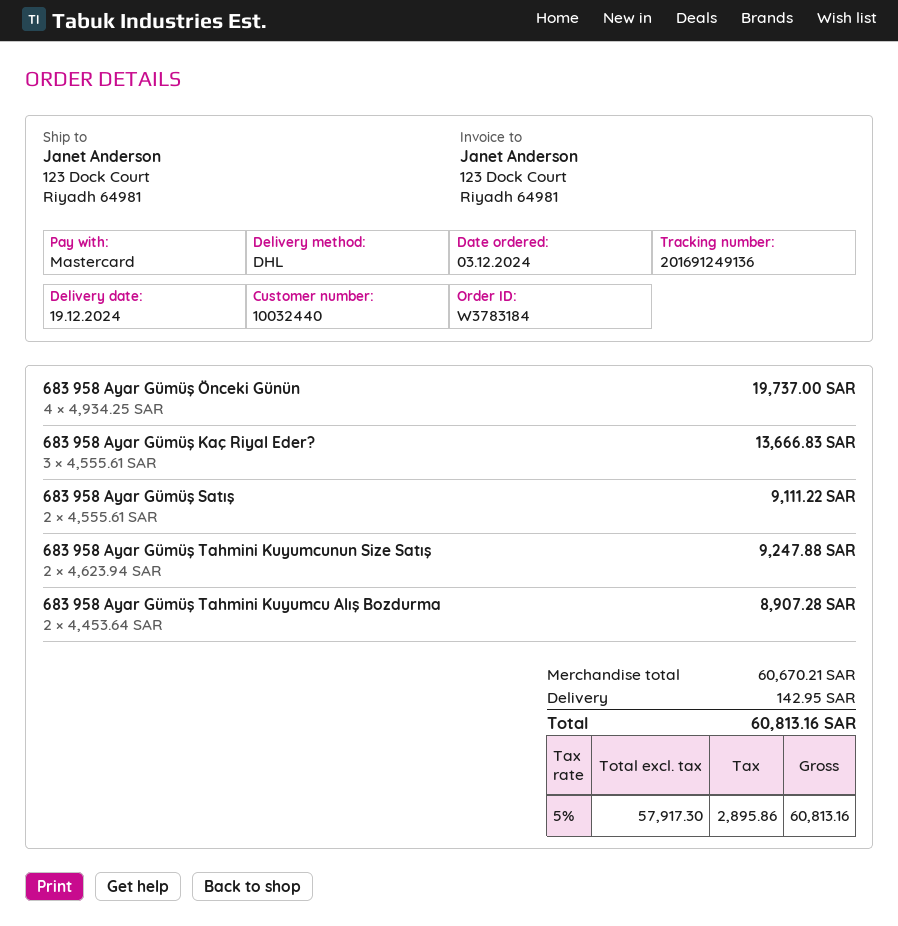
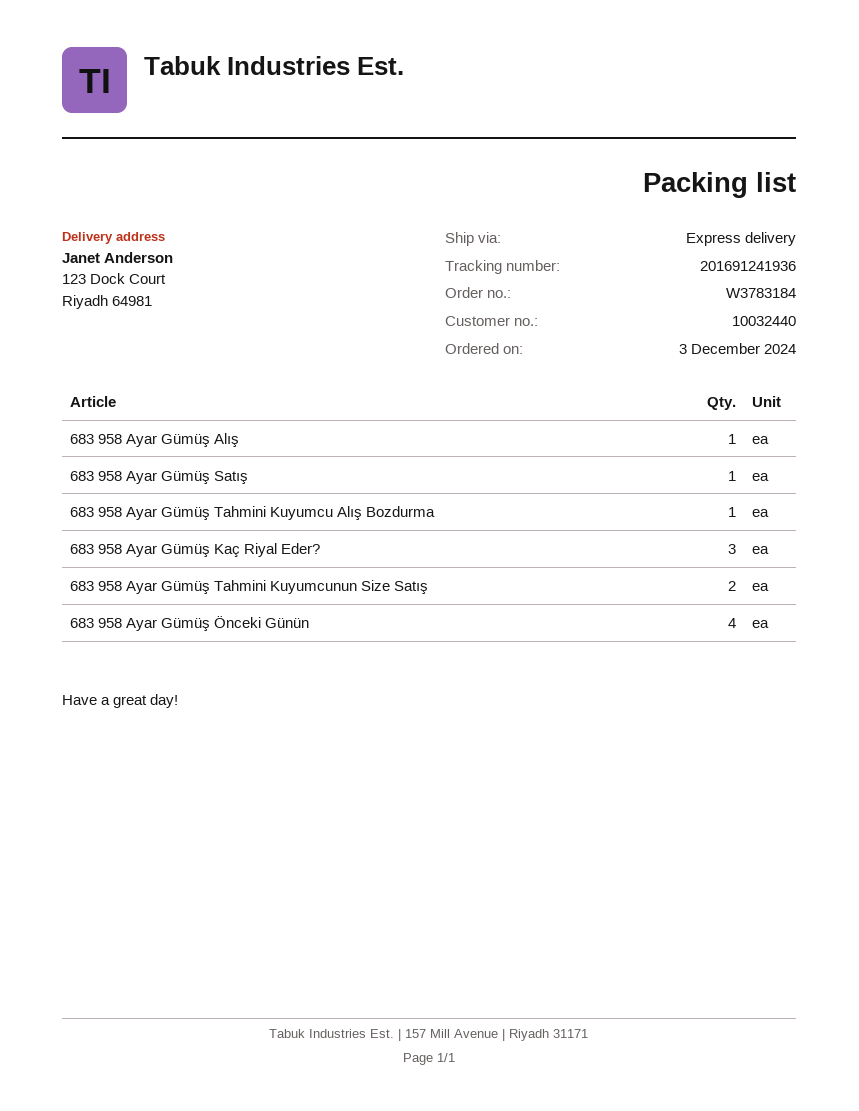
shipping method: DHL -> express
tracking number: 201691249136 -> 201691241936
683 958 Ayar Gümüş Satış: 2 -> 1
683 958 Ayar Gümüş Tahmini Kuyumcu Alış Bozdurma: 2 -> 1
683 958 Ayar Gümüş Alış: none -> 1

